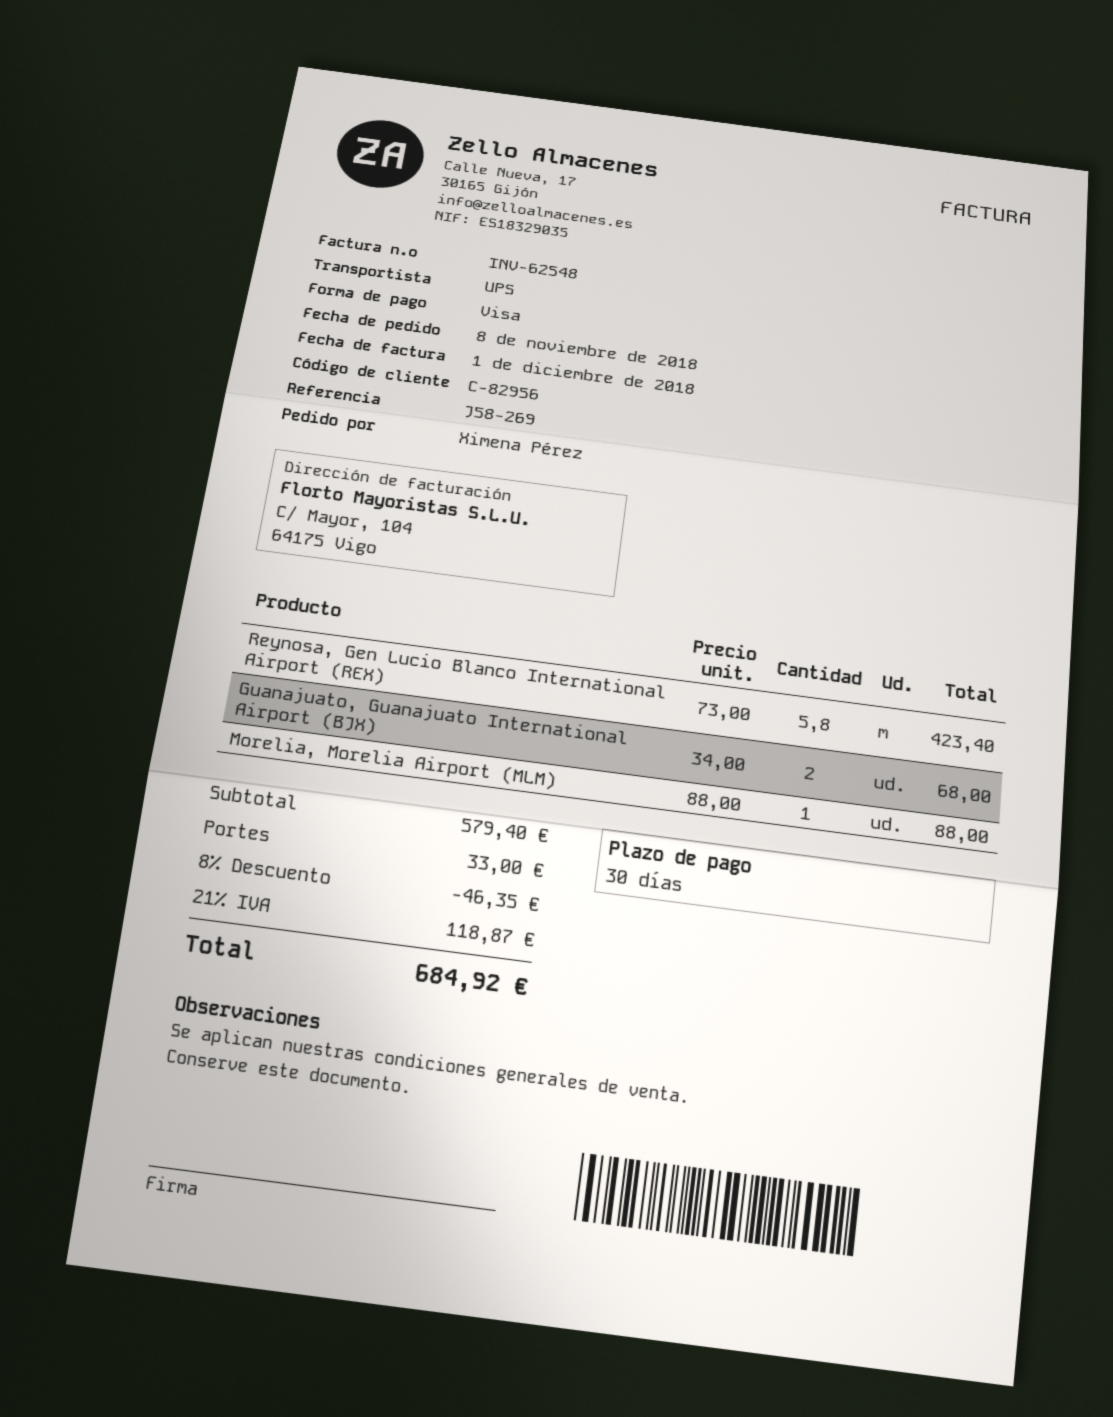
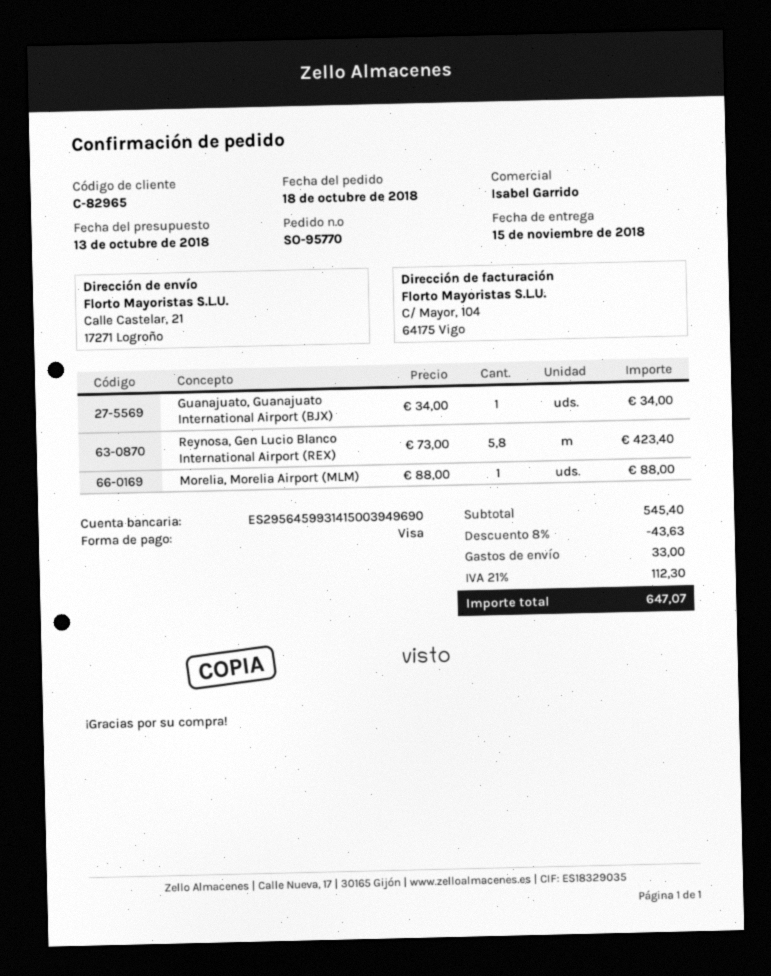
order date: 2018-11-08 -> 2018-10-18
customer number: C-82956 -> C-82965
Guanajuato, Guanajuato International Airport (BJX): 2 x 34.00 = 68.00 -> 1 x 34.00 = 34.00
subtotal: 579.40 -> 545.40
discount: 8% = 46.35 -> 8% = 43.63
tax: 21% = 118.87 -> 21% = 112.30
total: 684.92 -> 647.07

